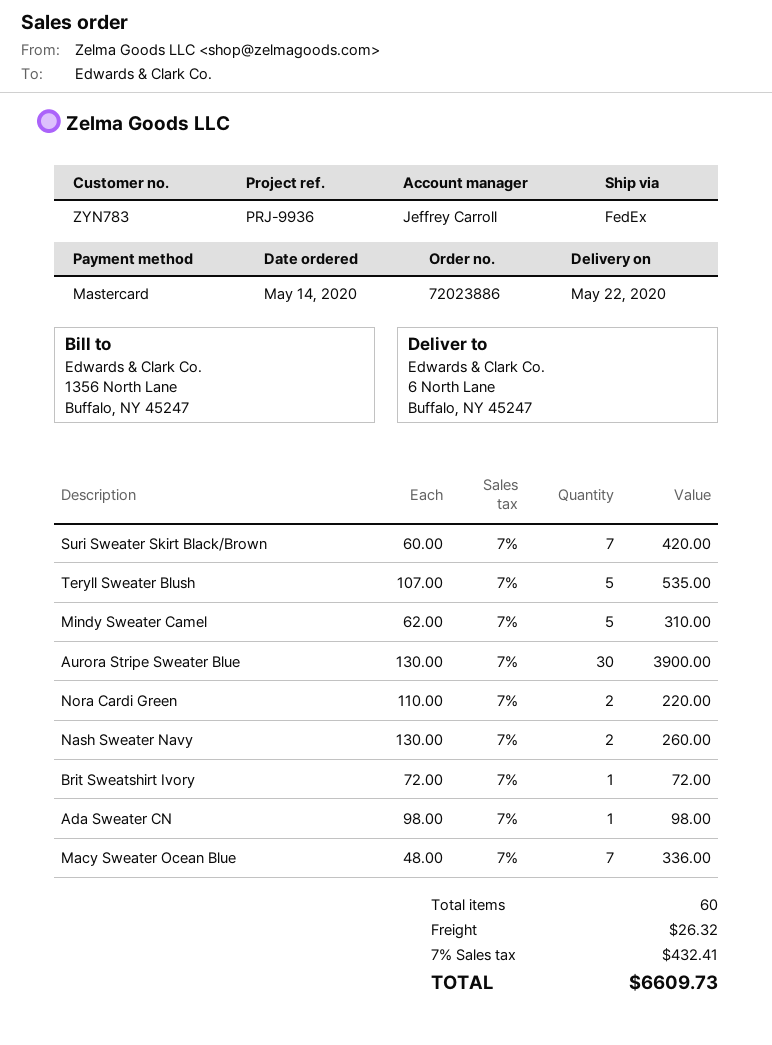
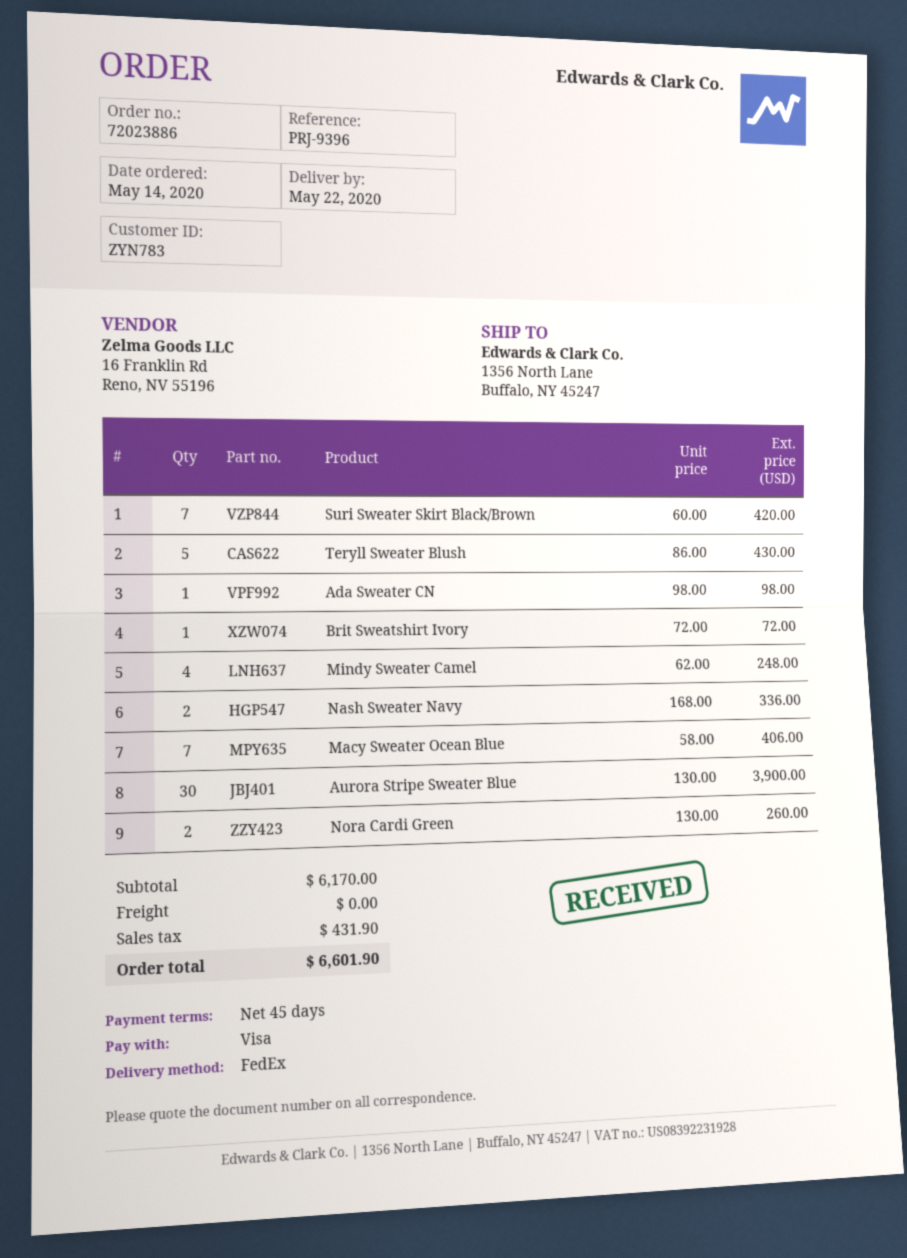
reference: PRJ-9936 -> PRJ-9396
payment method: Mastercard -> Visa
ship to: 6 North Lane, Buffalo, NY 45247 -> 1356 North Lane, Buffalo, NY 45247
Teryll Sweater Blush: 5 x 107.00 = 535.00 -> 5 x 86.00 = 430.00
Mindy Sweater Camel: 5 x 62.00 = 310.00 -> 4 x 62.00 = 248.00
Nora Cardi Green: 2 x 110.00 = 220.00 -> 2 x 130.00 = 260.00
Nash Sweater Navy: 2 x 130.00 = 260.00 -> 2 x 168.00 = 336.00
Macy Sweater Ocean Blue: 7 x 48.00 = 336.00 -> 7 x 58.00 = 406.00
shipping: 26.32 -> 0.00
tax: 432.41 -> 431.90
total: 6609.73 -> 6601.90

